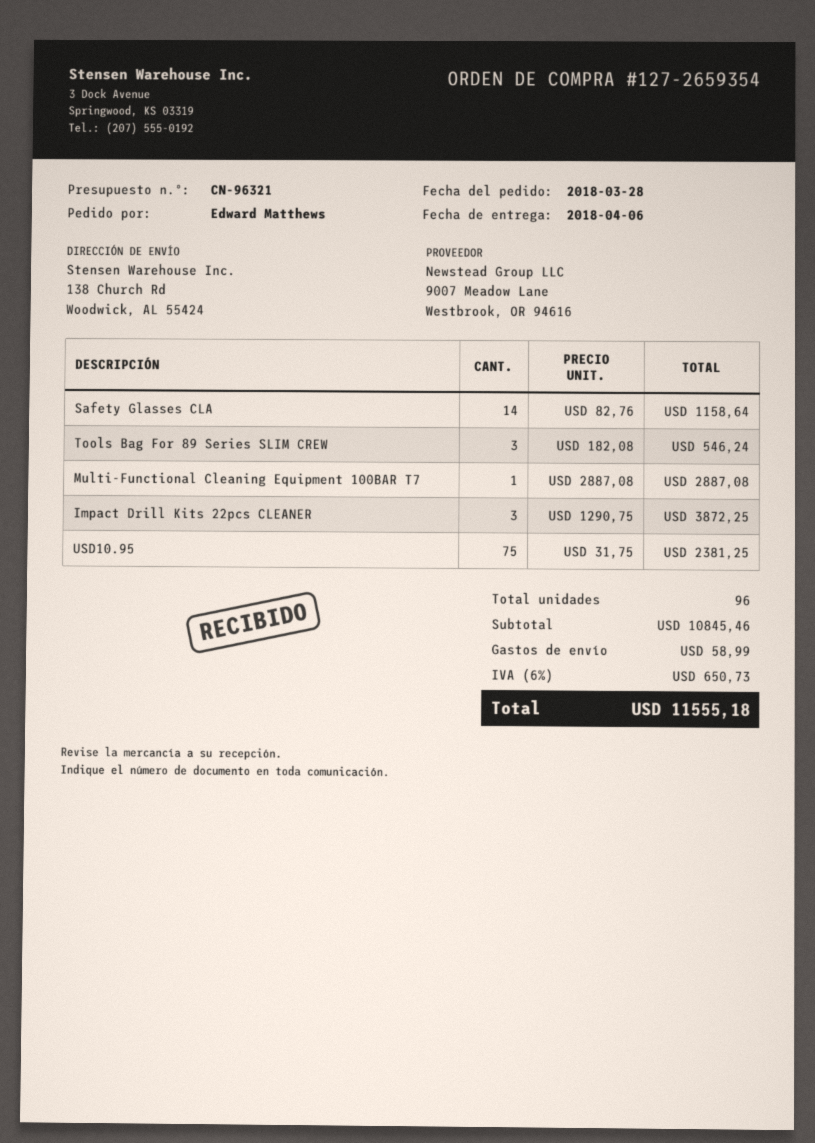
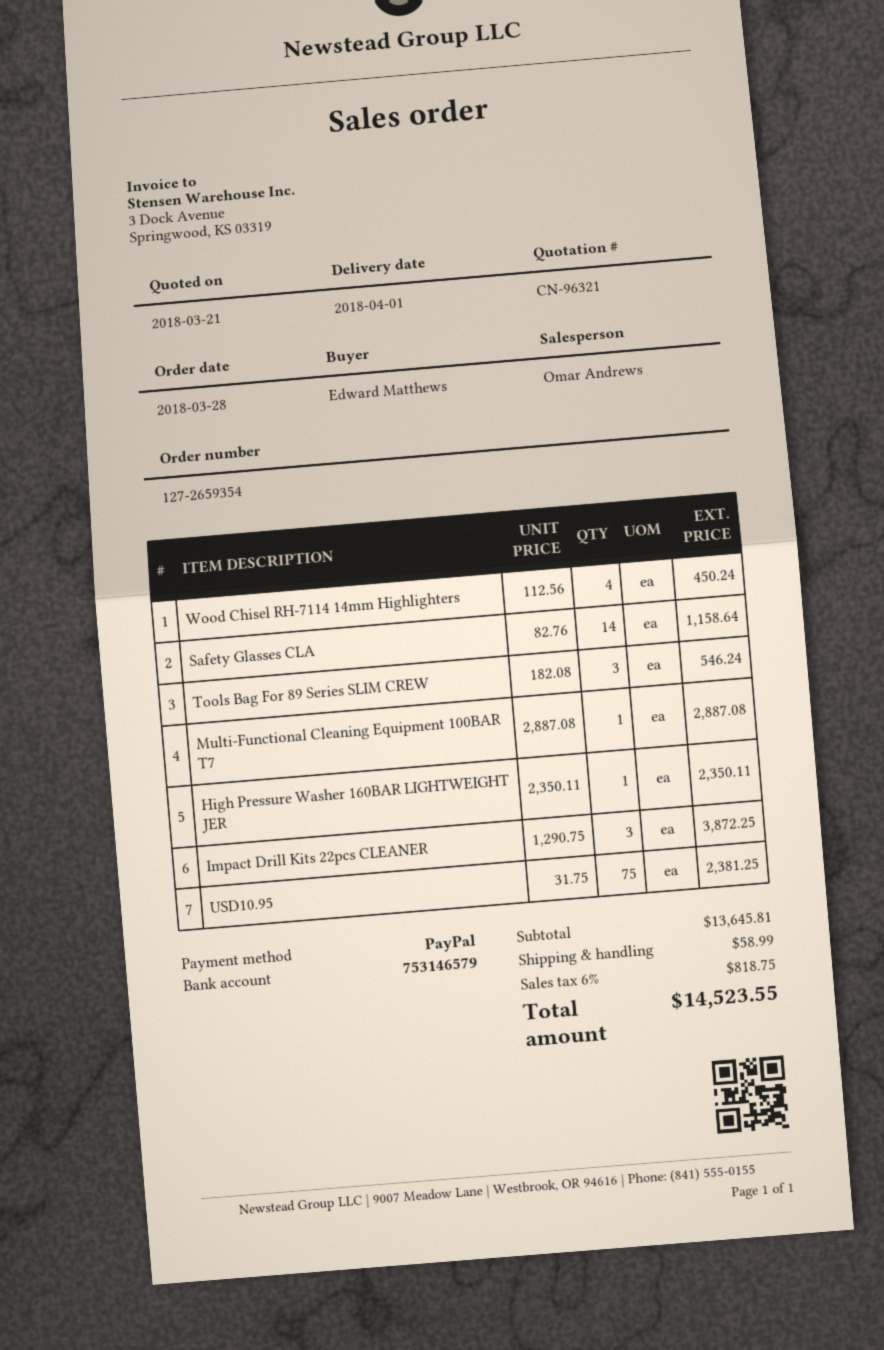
delivery date: 2018-04-06 -> 2018-04-01
Wood Chisel RH-7114 14mm Highlighters: none -> 4 x 112.56 = 450.24
High Pressure Washer 160BAR LIGHTWEIGHT JER: none -> 1 x 2350.11 = 2350.11
subtotal: 10845.46 -> 13645.81
tax: 6% = 650.73 -> 6% = 818.75
total: 11555.18 -> 14523.55

